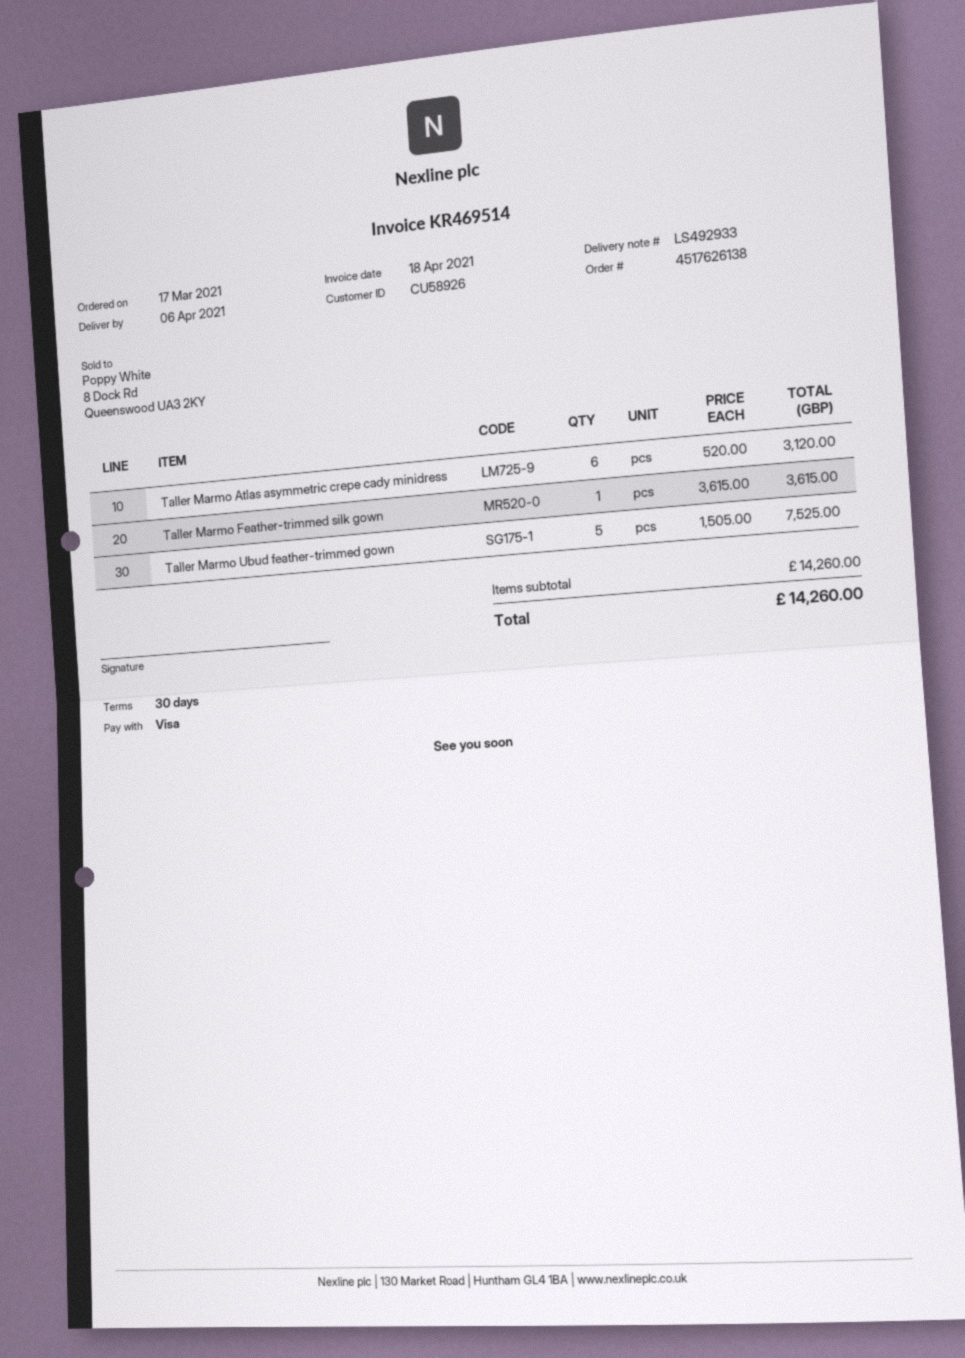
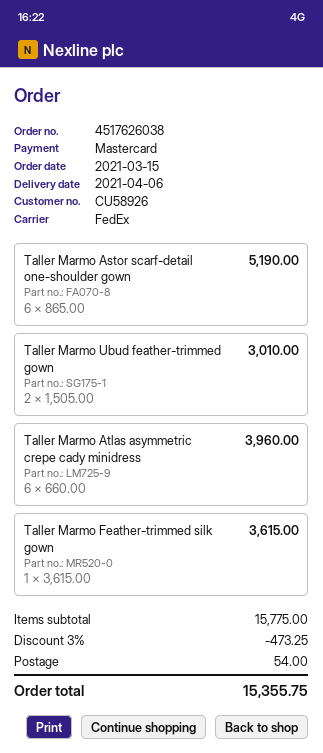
order number: 4517626138 -> 4517626038
order date: 2021-03-17 -> 2021-03-15
payment method: Visa -> Mastercard
Taller Marmo Atlas asymmetric crepe cady minidress: 6 x 520.00 = 3120.00 -> 6 x 660.00 = 3960.00
Taller Marmo Ubud feather-trimmed gown: 5 x 1505.00 = 7525.00 -> 2 x 1505.00 = 3010.00
Taller Marmo Astor scarf-detail one-shoulder gown: none -> 6 x 865.00 = 5190.00
subtotal: 14260.00 -> 15775.00
discount: none -> 3% = 473.25
shipping: none -> 54.00
total: 14260.00 -> 15355.75

